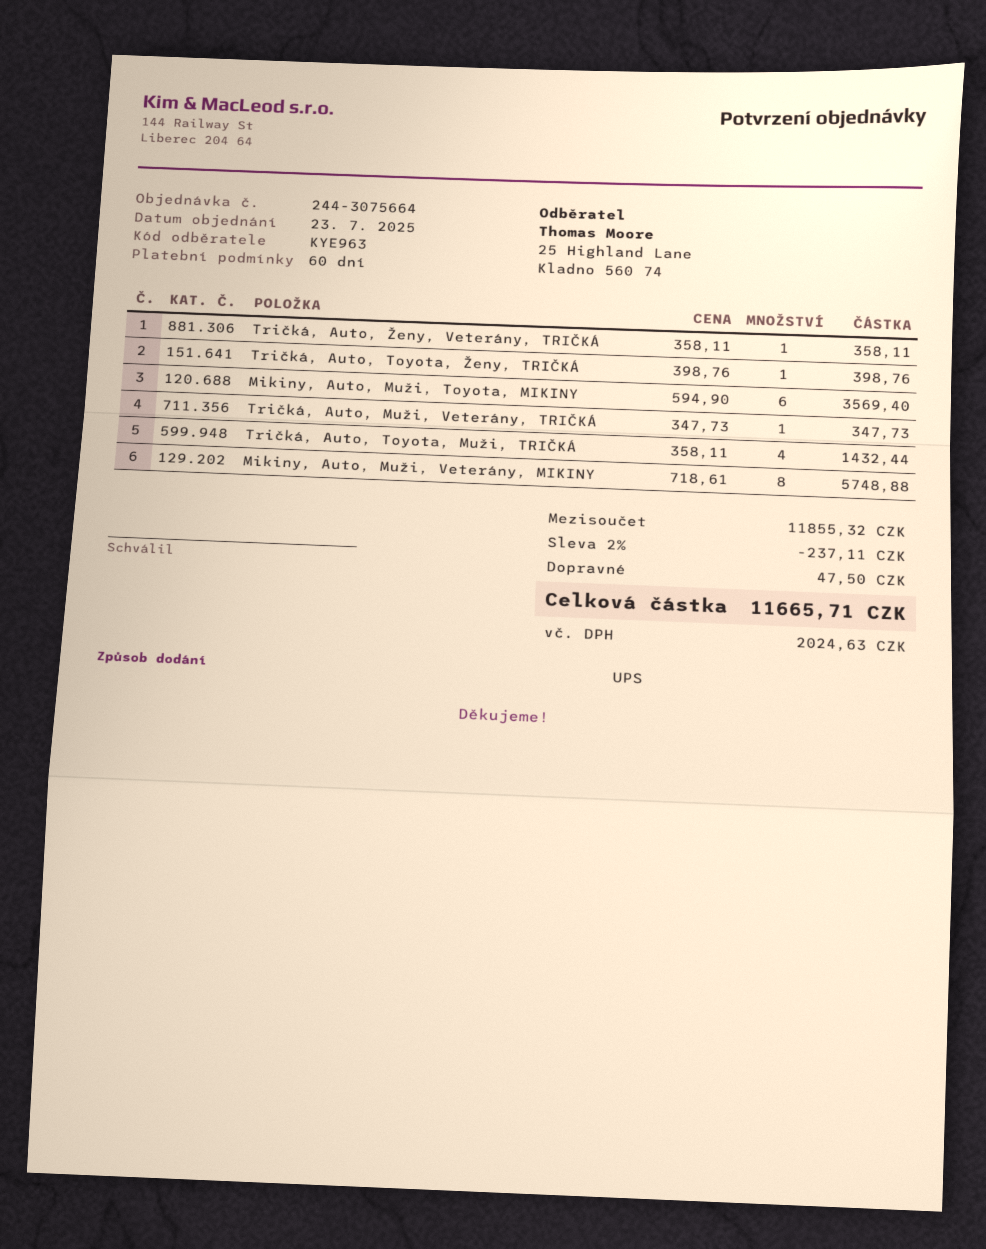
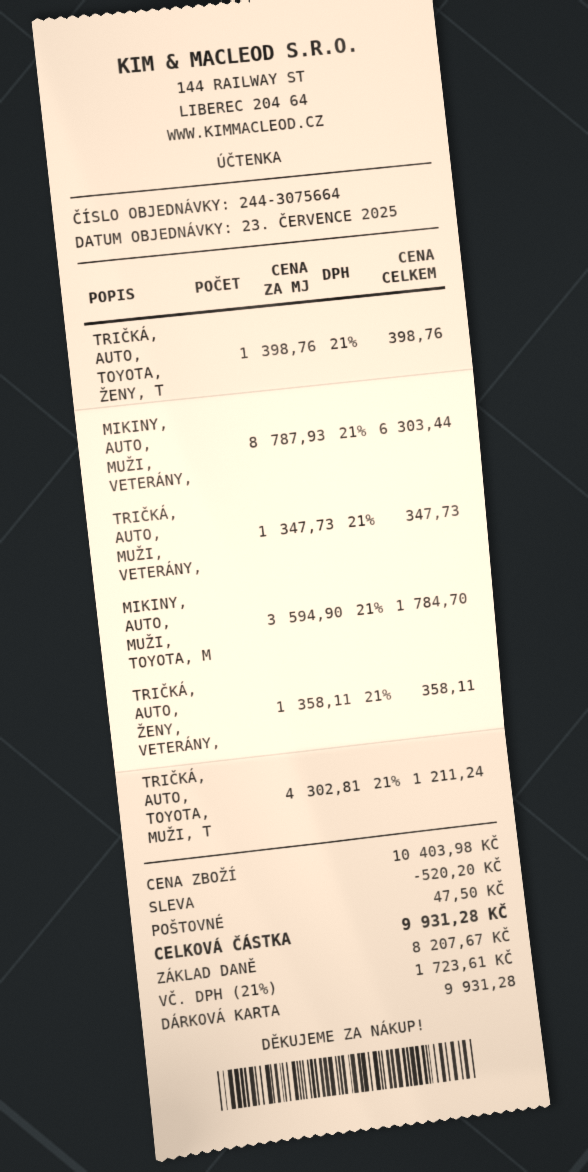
Mikiny, Auto, Muži, Toyota, MIKINY: 6 x 594.90 = 3569.40 -> 3 x 594.90 = 1784.70
Tričká, Auto, Toyota, Muži, TRIČKÁ: 4 x 358.11 = 1432.44 -> 4 x 302.81 = 1211.24
Mikiny, Auto, Muži, Veterány, MIKINY: 8 x 718.61 = 5748.88 -> 8 x 787.93 = 6303.44
subtotal: 11855.32 -> 10403.98
discount: 237.11 -> 520.20
tax: 2024.63 -> 1723.61
total: 11665.71 -> 9931.28

